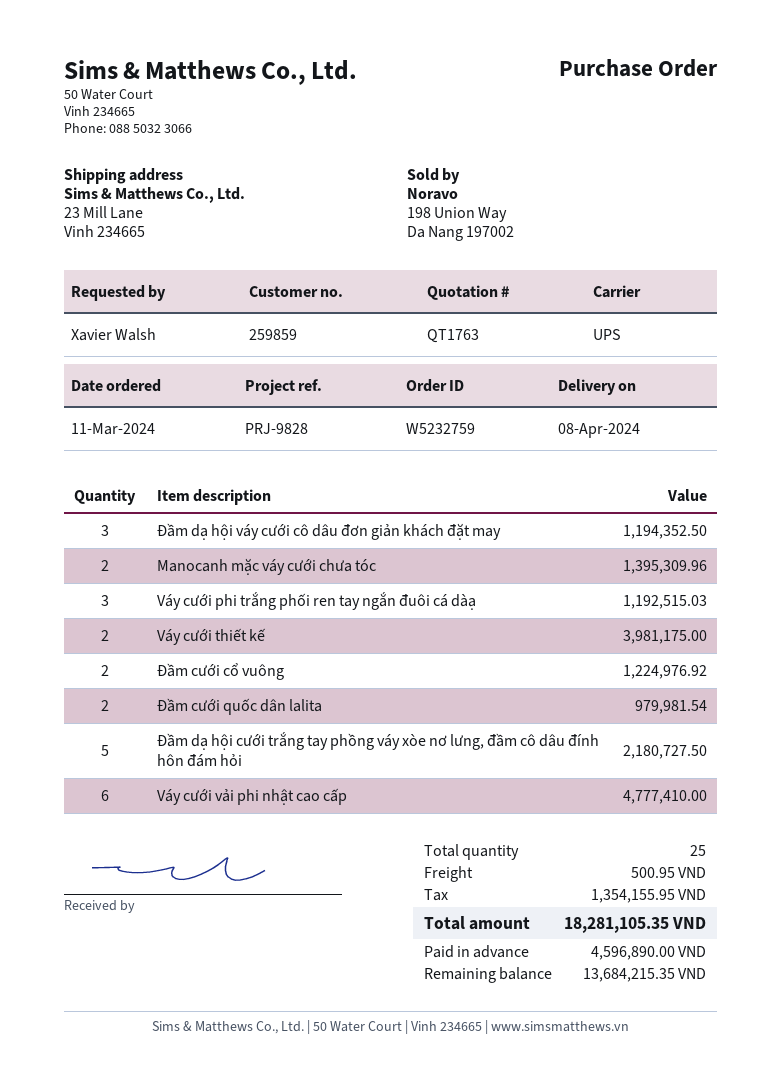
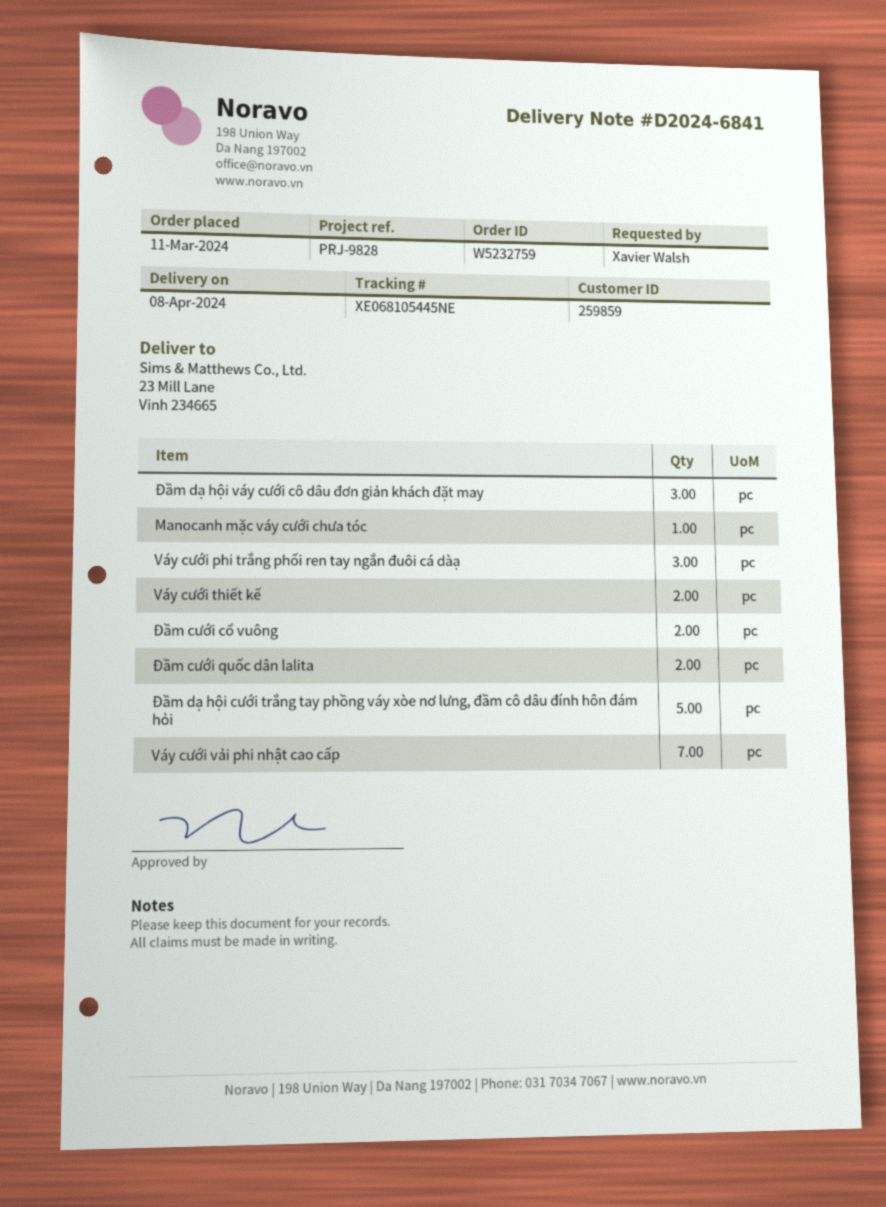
Manocanh mặc váy cưới chưa tóc: 2 -> 1
Váy cưới vải phi nhật cao cấp: 6 -> 7

